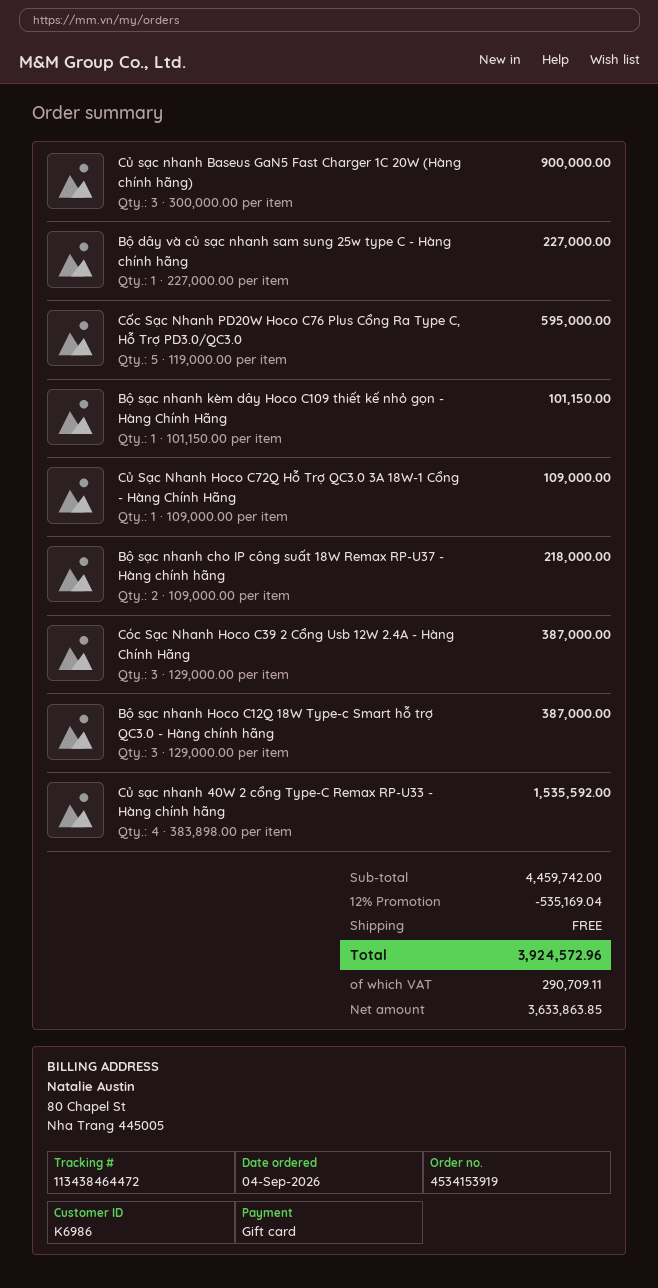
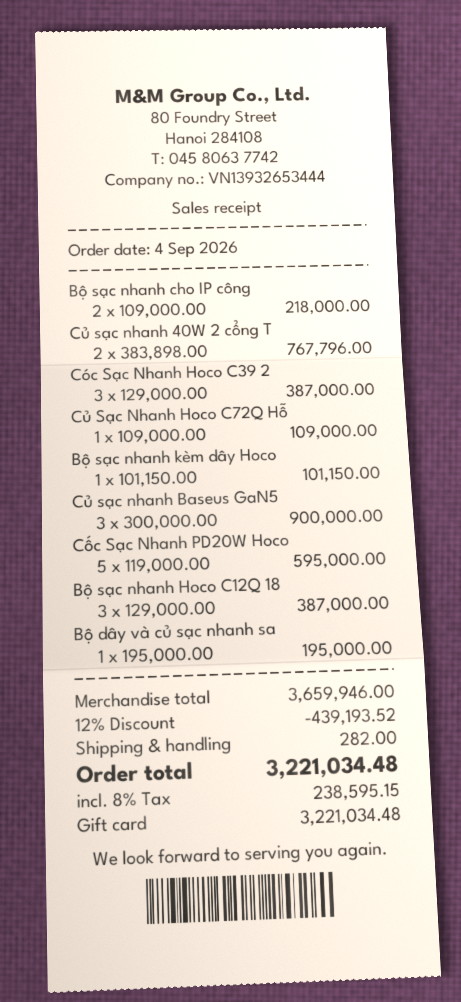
Bộ dây và củ sạc nhanh sam sung 25w type C - Hàng chính hãng: 1 x 227000.00 = 227000.00 -> 1 x 195000.00 = 195000.00
Củ sạc nhanh 40W 2 cổng Type-C Remax RP-U33 - Hàng chính hãng: 4 x 383898.00 = 1535592.00 -> 2 x 383898.00 = 767796.00
subtotal: 4459742.00 -> 3659946.00
discount: 12% = 535169.04 -> 12% = 439193.52
shipping: 0.00 -> 282.00
tax: 290709.11 -> 238595.15
total: 3924572.96 -> 3221034.48

